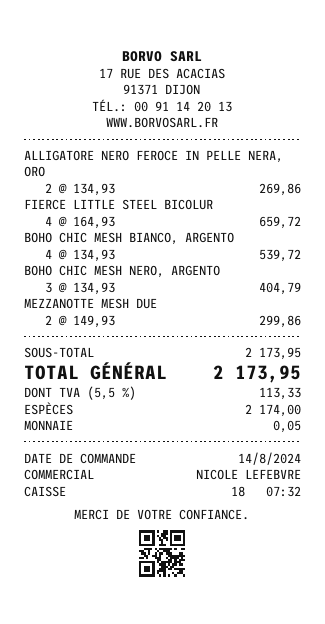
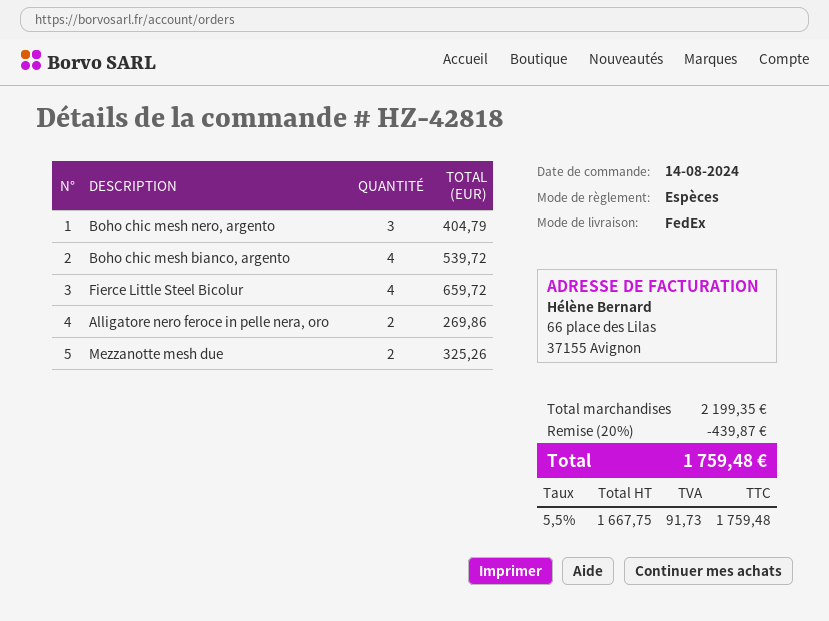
MEZZANOTTE MESH DUE: 2 for 299.86 -> 2 for 325.26
subtotal: 2173.95 -> 2199.35
discount: none -> 20% = 439.87
tax: 5.5% = 113.33 -> 5.5% = 91.73
total: 2173.95 -> 1759.48

